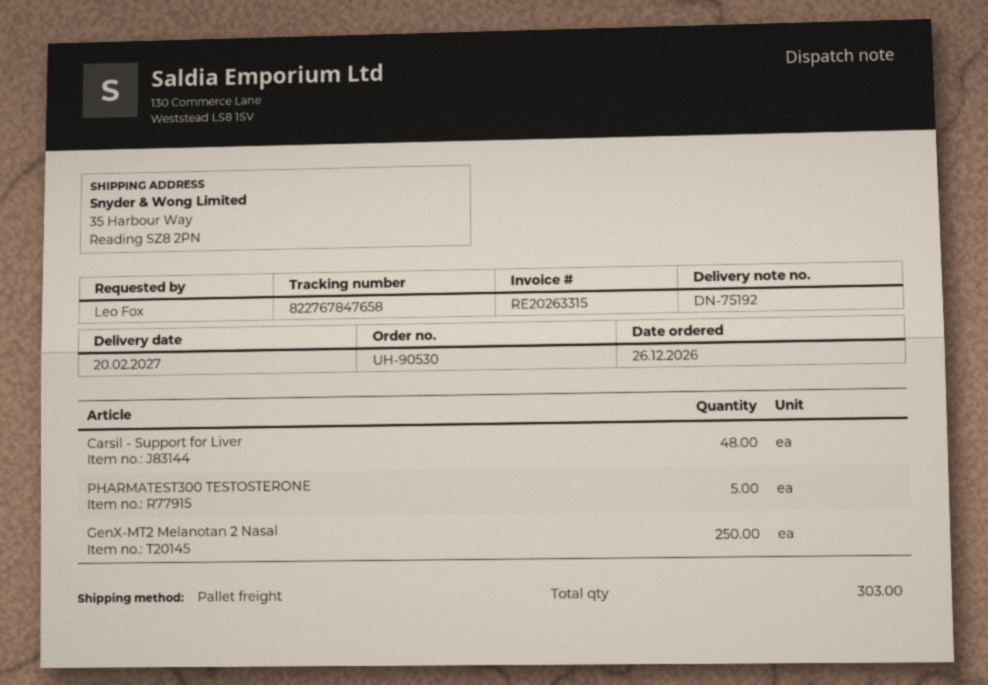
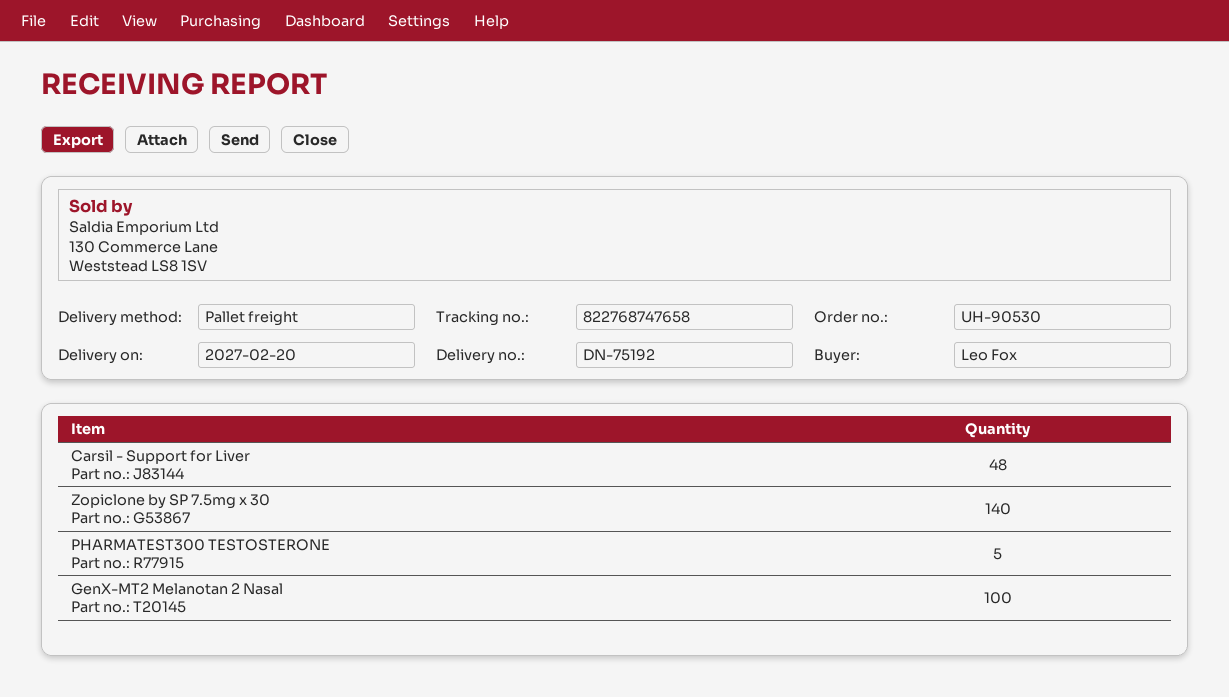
tracking number: 822767847658 -> 822768747658
GenX-MT2 Melanotan 2 Nasal: 250 -> 100
Zopiclone by SP 7.5mg x 30: none -> 140

